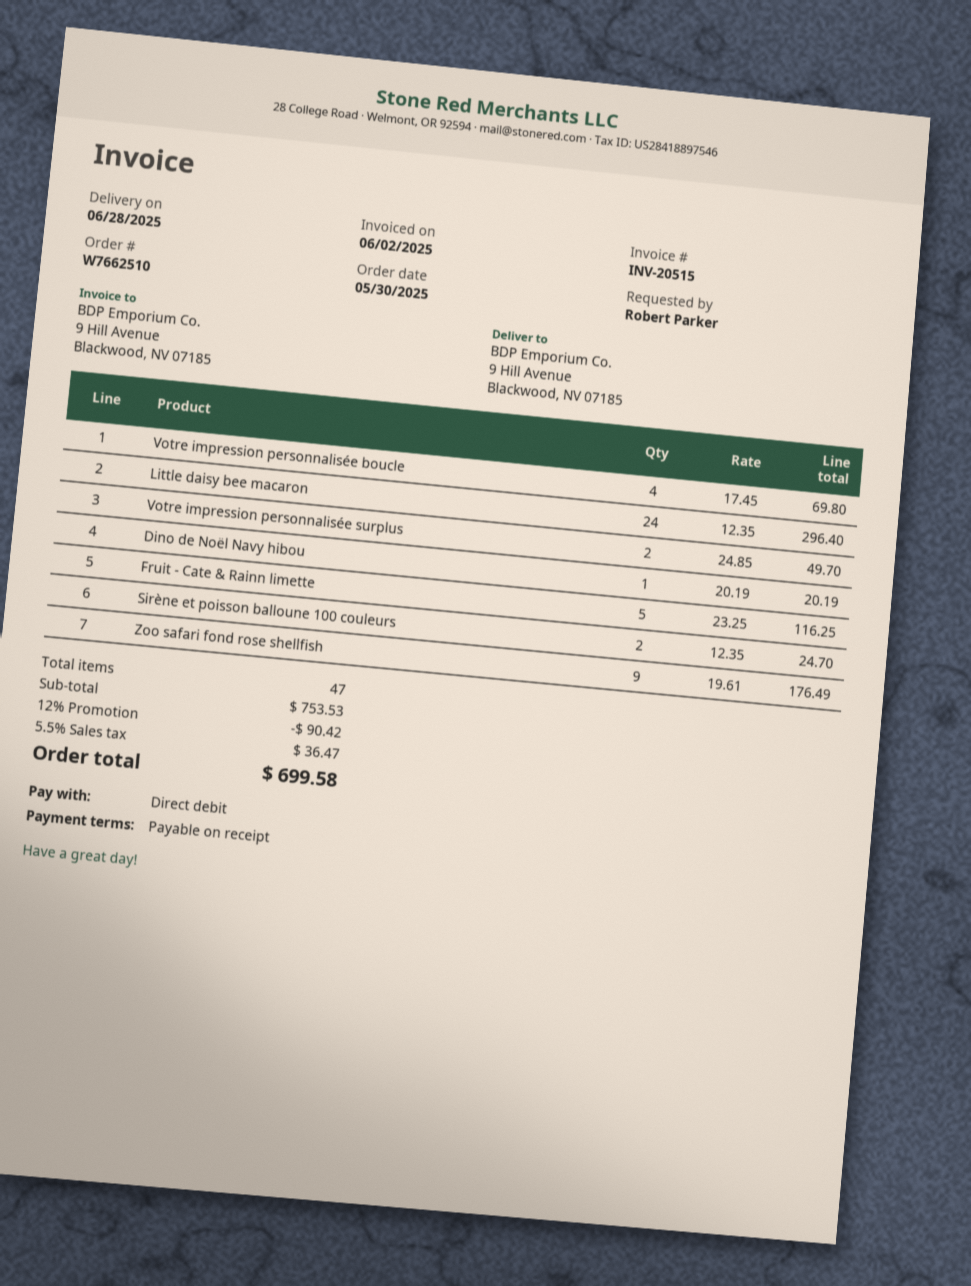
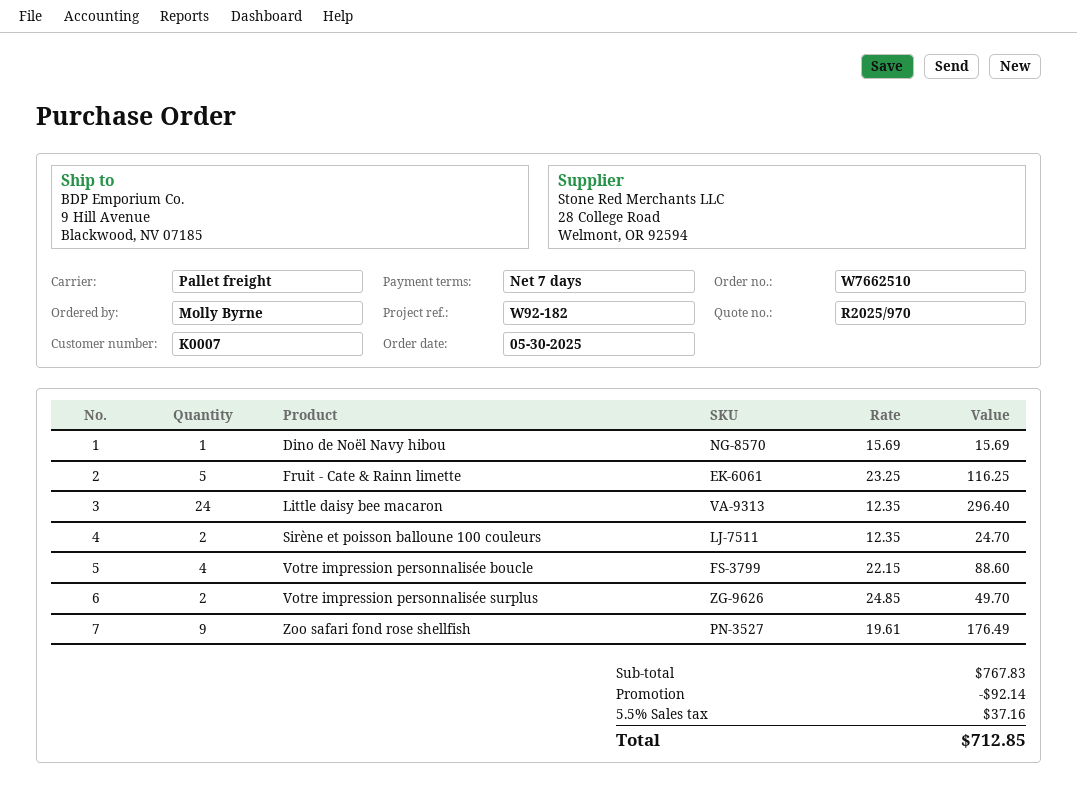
payment terms: on receipt -> 7 days
ordered by: Robert Parker -> Molly Byrne
Votre impression personnalisée boucle: 4 x 17.45 = 69.80 -> 4 x 22.15 = 88.60
Dino de Noël Navy hibou: 1 x 20.19 = 20.19 -> 1 x 15.69 = 15.69
subtotal: 753.53 -> 767.83
discount: 90.42 -> 92.14
tax: 5.5% = 36.47 -> 5.5% = 37.16
total: 699.58 -> 712.85

